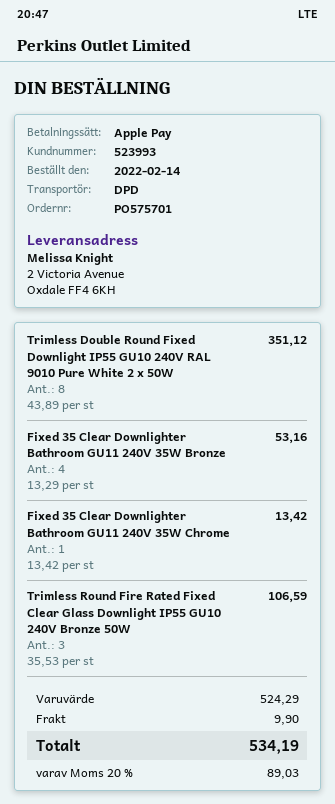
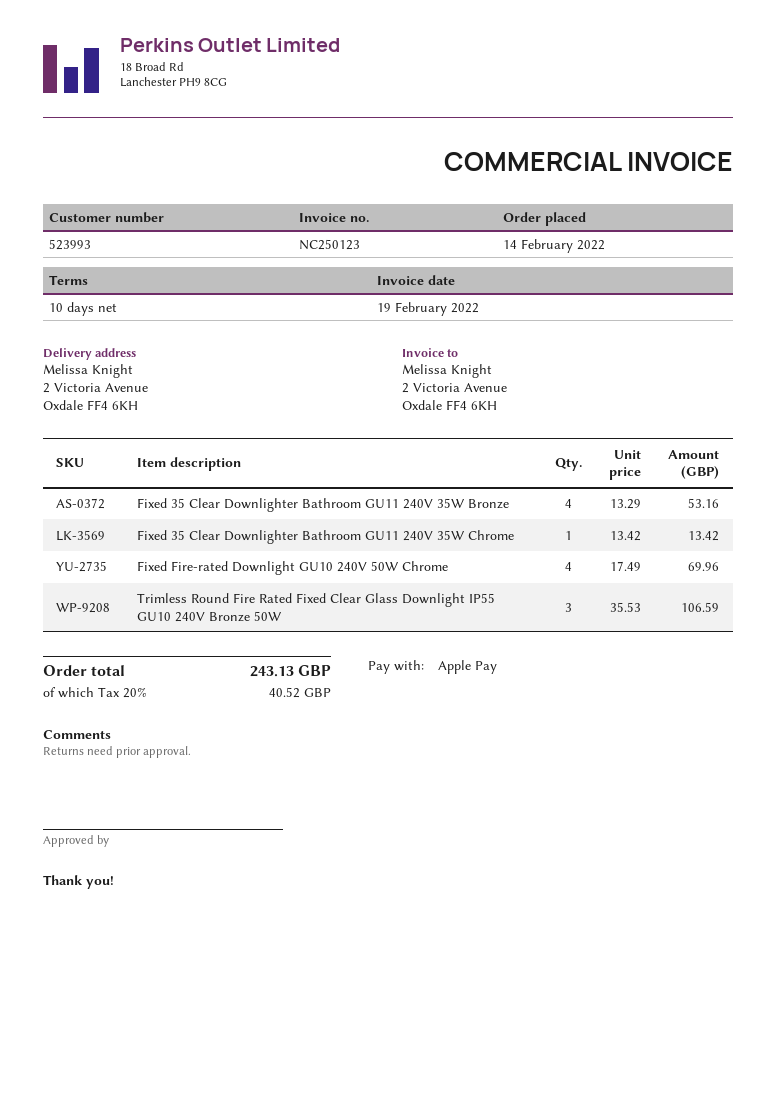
Trimless Double Round Fixed Downlight IP55 GU10 240V RAL 9010 Pure White 2 x 50W: 8 x 43.89 = 351.12 -> none
Fixed Fire-rated Downlight GU10 240V 50W Chrome: none -> 4 x 17.49 = 69.96
shipping: 9.90 -> none
tax: 20% = 89.03 -> 20% = 40.52
total: 534.19 -> 243.13

